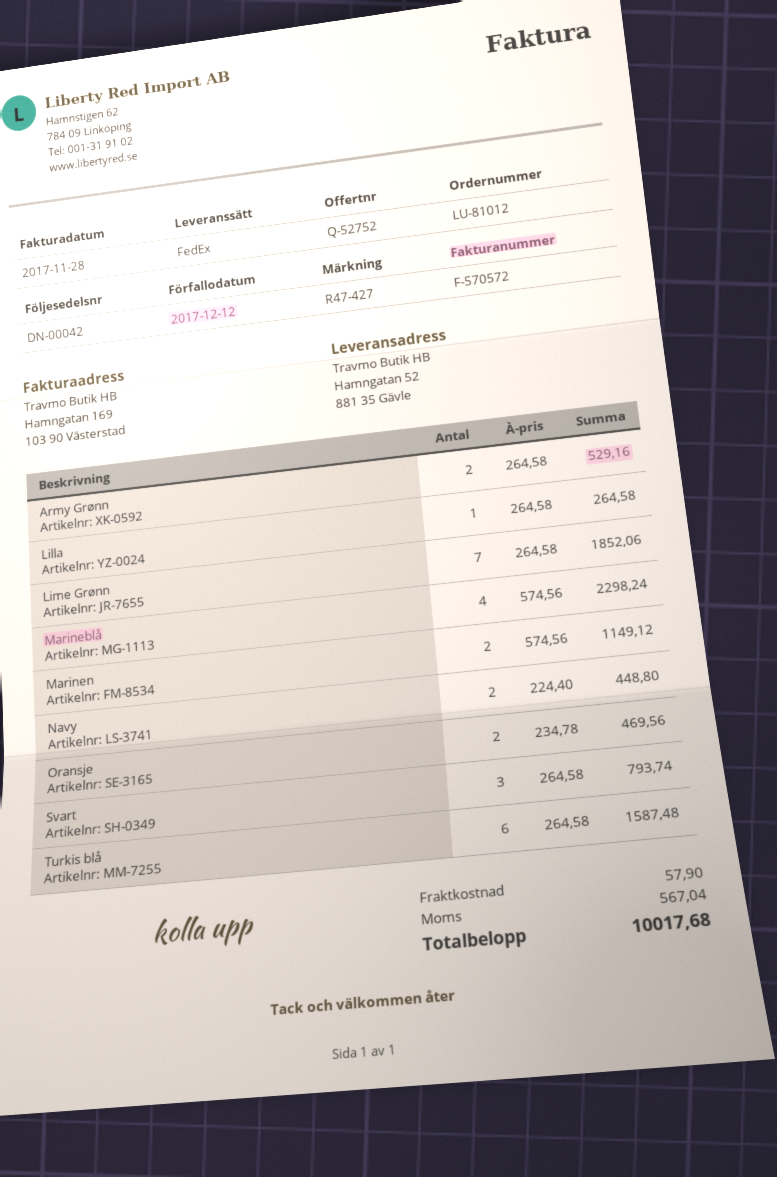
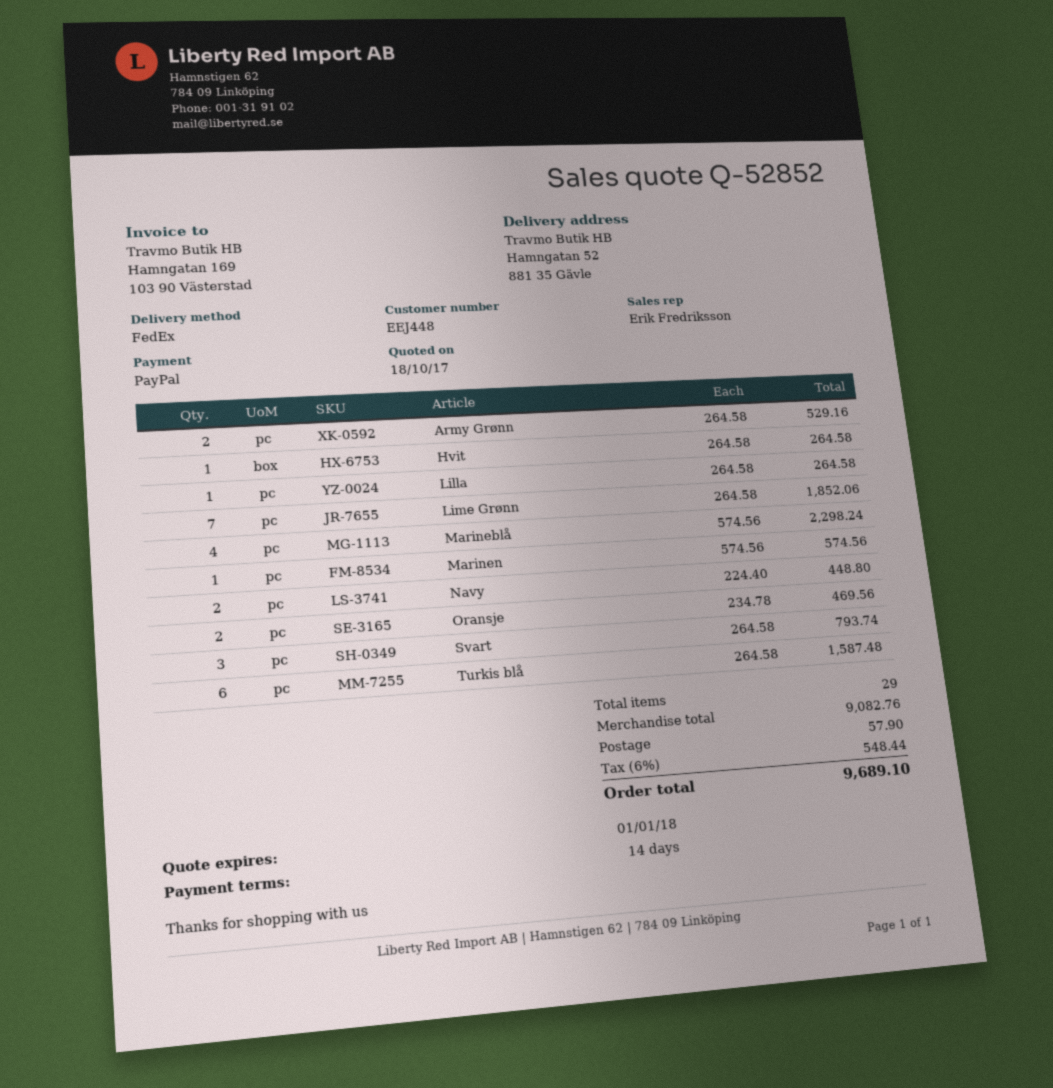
quote number: Q-52752 -> Q-52852
Marinen: 2 x 574.56 = 1149.12 -> 1 x 574.56 = 574.56
Hvit: none -> 1 x 264.58 = 264.58
tax: 567.04 -> 548.44
total: 10017.68 -> 9689.10

